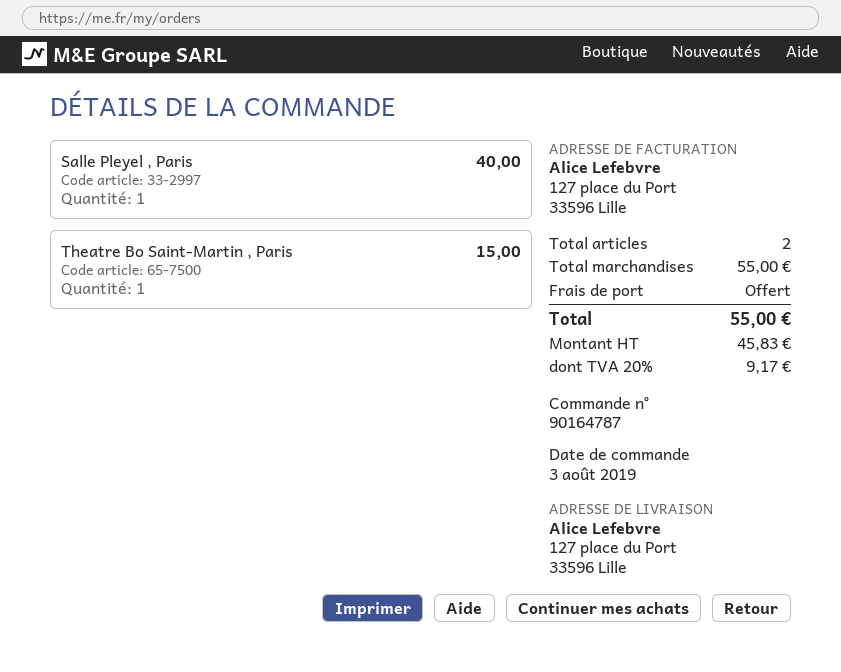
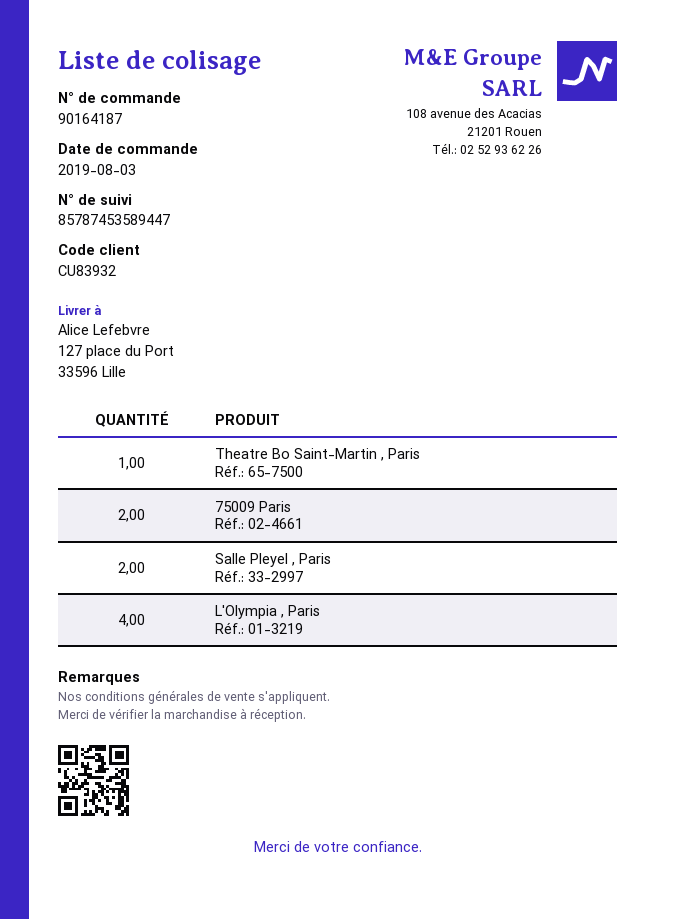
order number: 90164787 -> 90164187
Salle Pleyel , Paris: 1 -> 2
75009 Paris: none -> 2
L'Olympia , Paris: none -> 4

